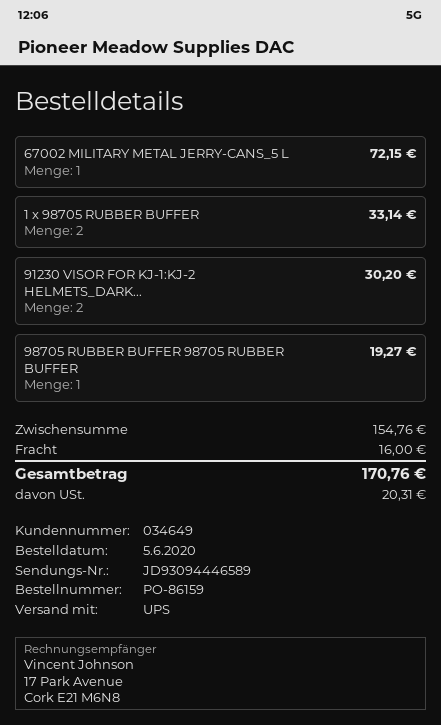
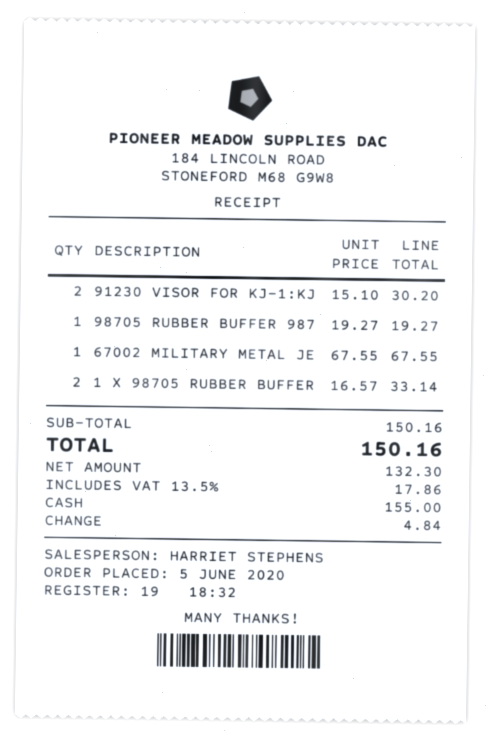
67002 MILITARY METAL JERRY-CANS_5 L: 1 for 72.15 -> 1 for 67.55
subtotal: 154.76 -> 150.16
shipping: 16.00 -> none
tax: 20.31 -> 17.86
total: 170.76 -> 150.16

